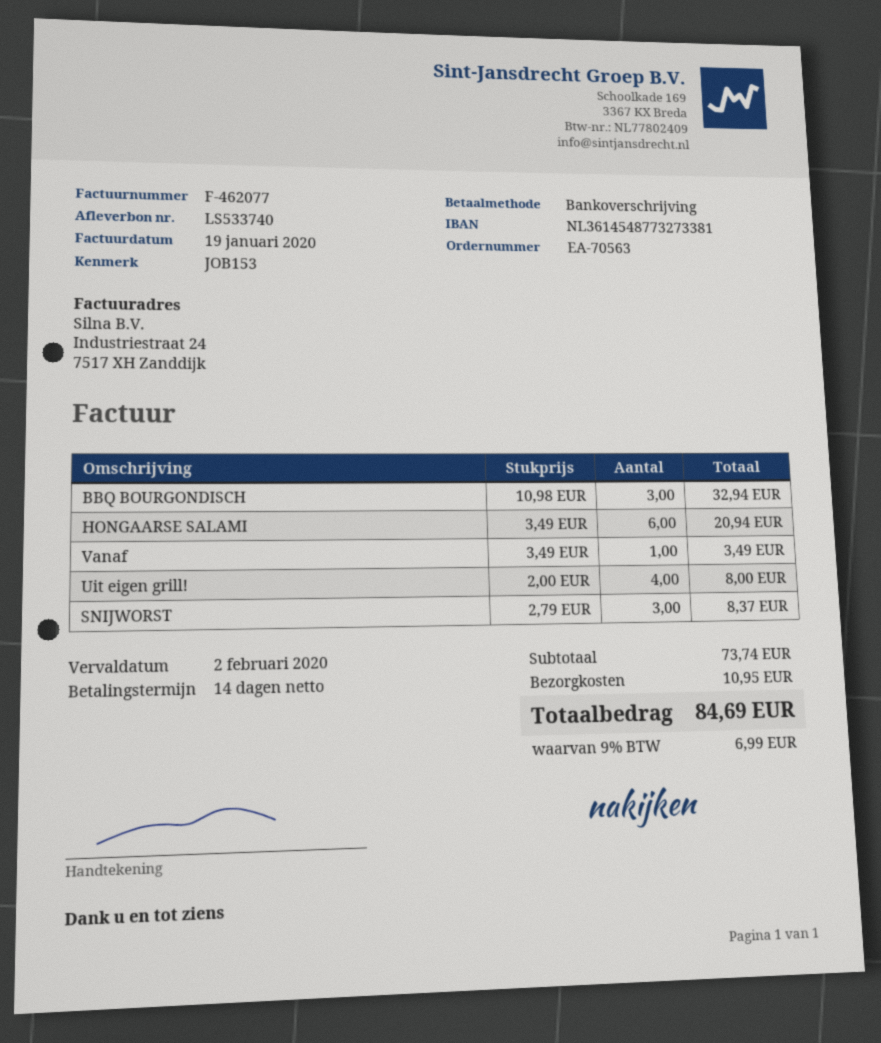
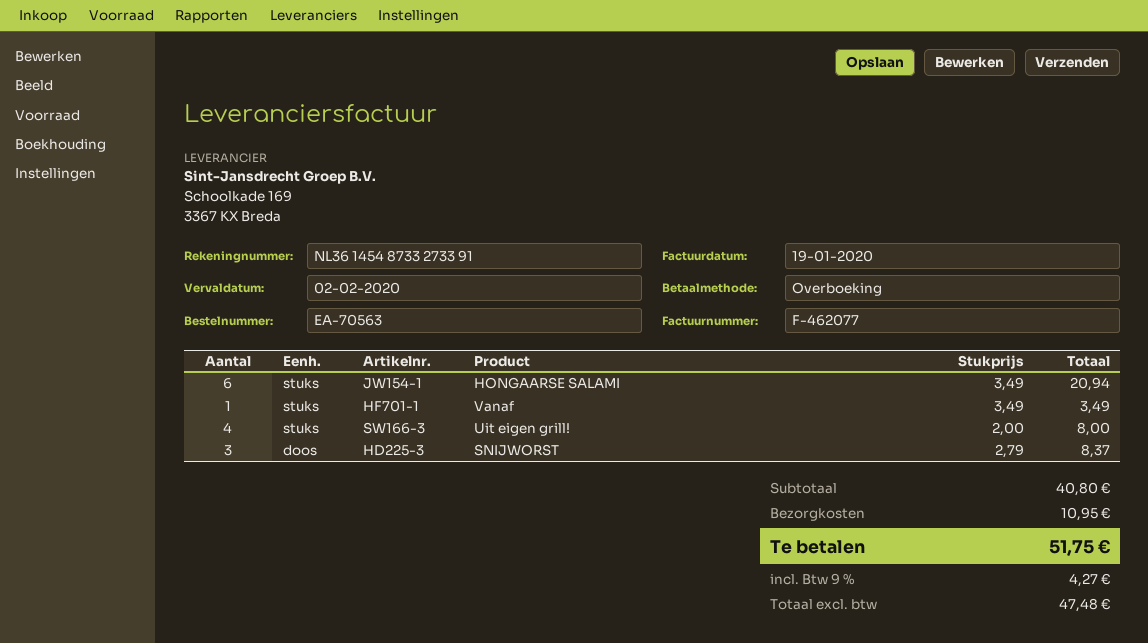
bank account: NL3614548773273381 -> NL3614548733273391
BBQ BOURGONDISCH: 3 x 10.98 = 32.94 -> none
subtotal: 73.74 -> 40.80
tax: 9% = 6.99 -> 9% = 4.27
total: 84.69 -> 51.75

